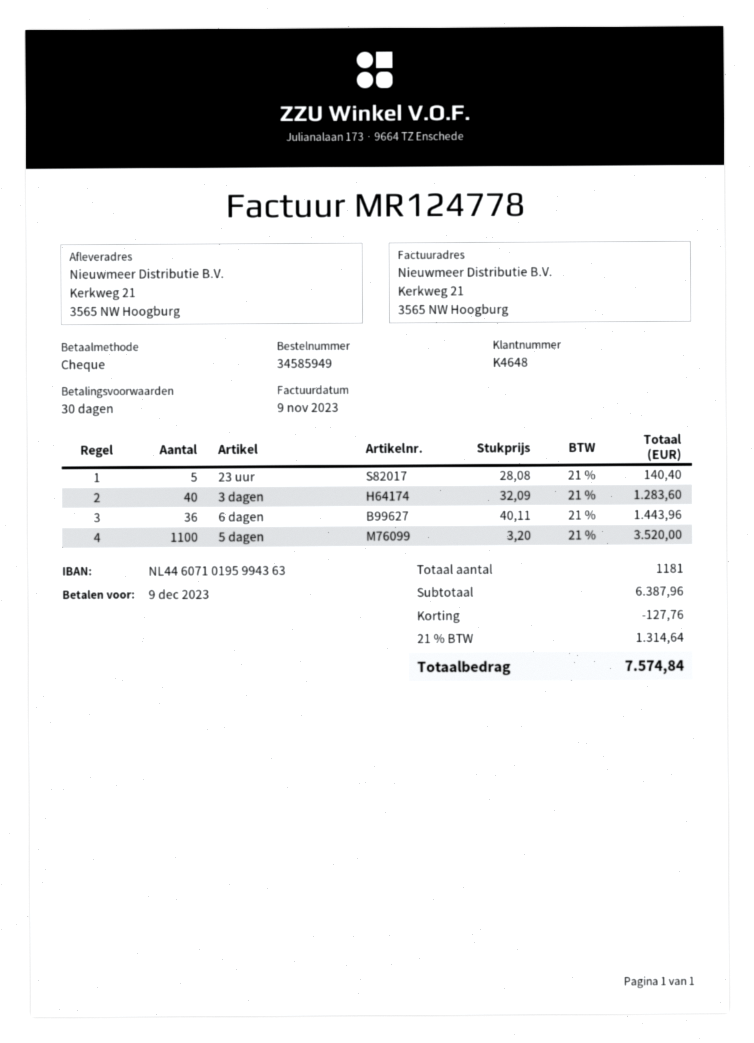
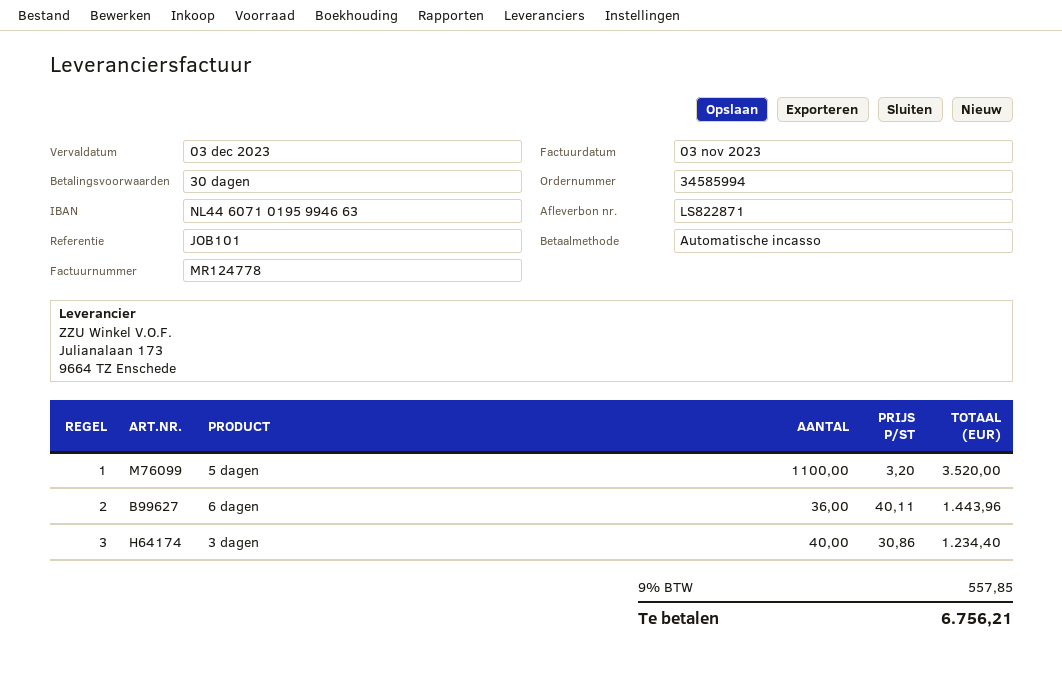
order number: 34585949 -> 34585994
invoice date: 2023-11-09 -> 2023-11-03
due date: 2023-12-09 -> 2023-12-03
payment method: cheque -> direct debit
bank account: NL4460710195994363 -> NL4460710195994663
23 uur: 5 x 28.08 = 140.40 -> none
3 dagen: 40 x 32.09 = 1283.60 -> 40 x 30.86 = 1234.40
discount: 127.76 -> none
tax: 21% = 1314.64 -> 9% = 557.85
total: 7574.84 -> 6756.21

